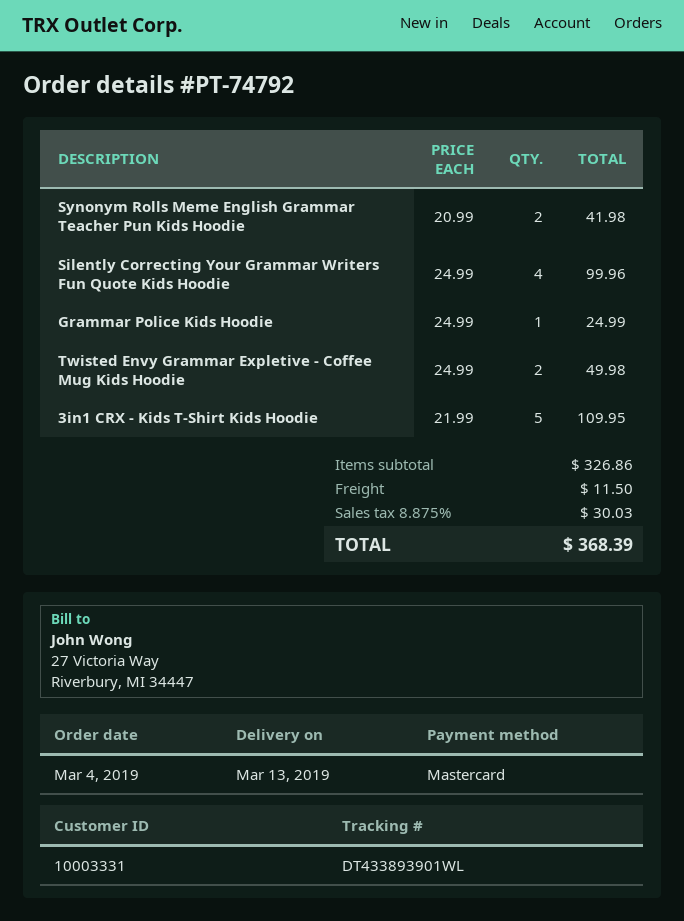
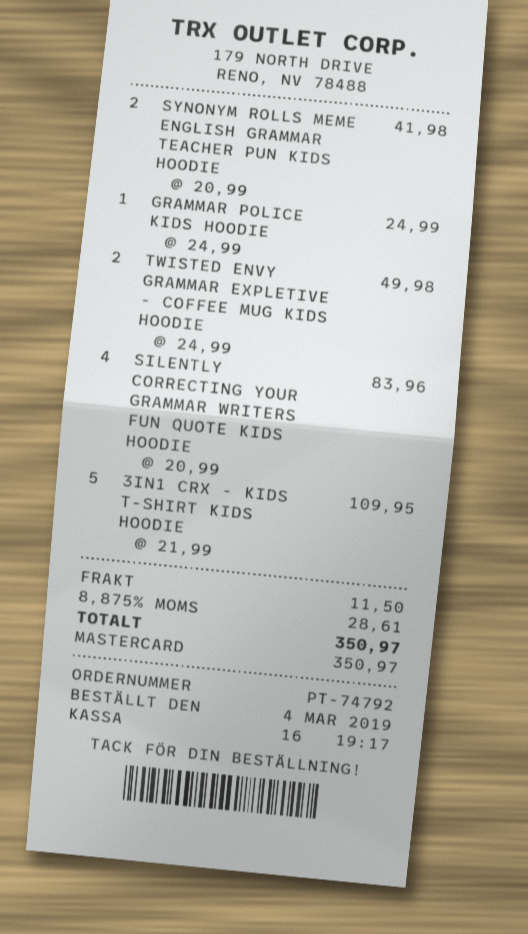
Silently Correcting Your Grammar Writers Fun Quote Kids Hoodie: 4 x 24.99 = 99.96 -> 4 x 20.99 = 83.96
tax: 8.875% = 30.03 -> 8.875% = 28.61
total: 368.39 -> 350.97

